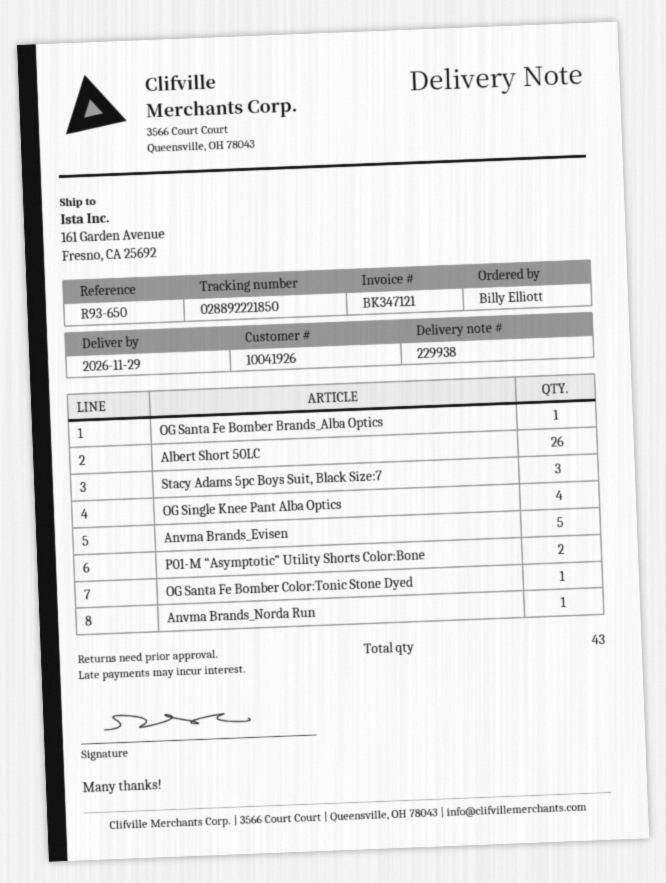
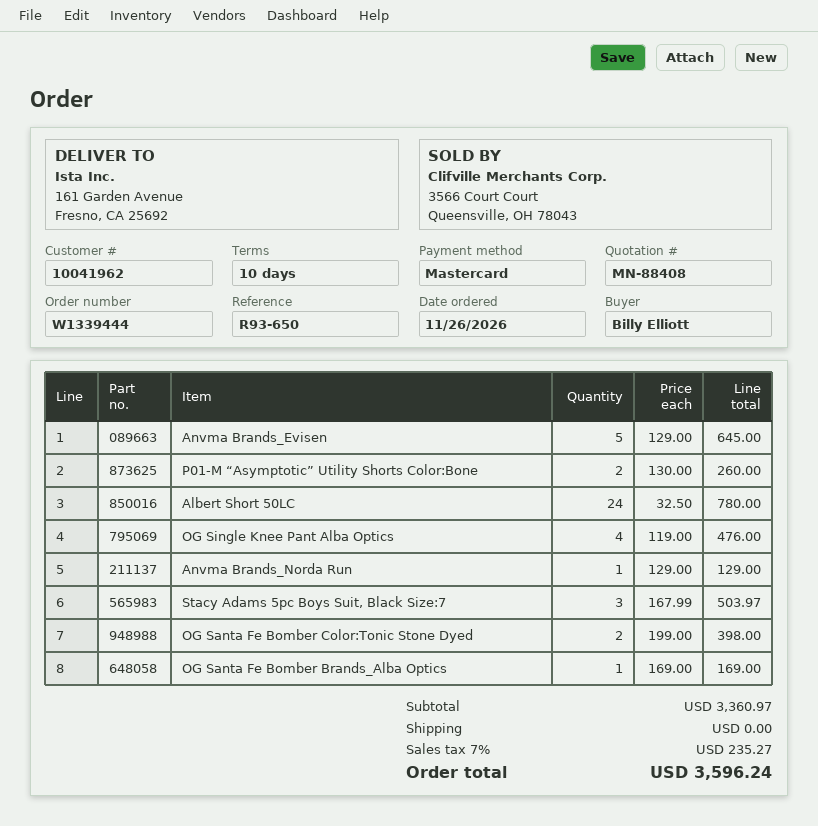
customer number: 10041926 -> 10041962
Albert Short 50LC: 26 -> 24
OG Santa Fe Bomber Color:Tonic Stone Dyed: 1 -> 2

